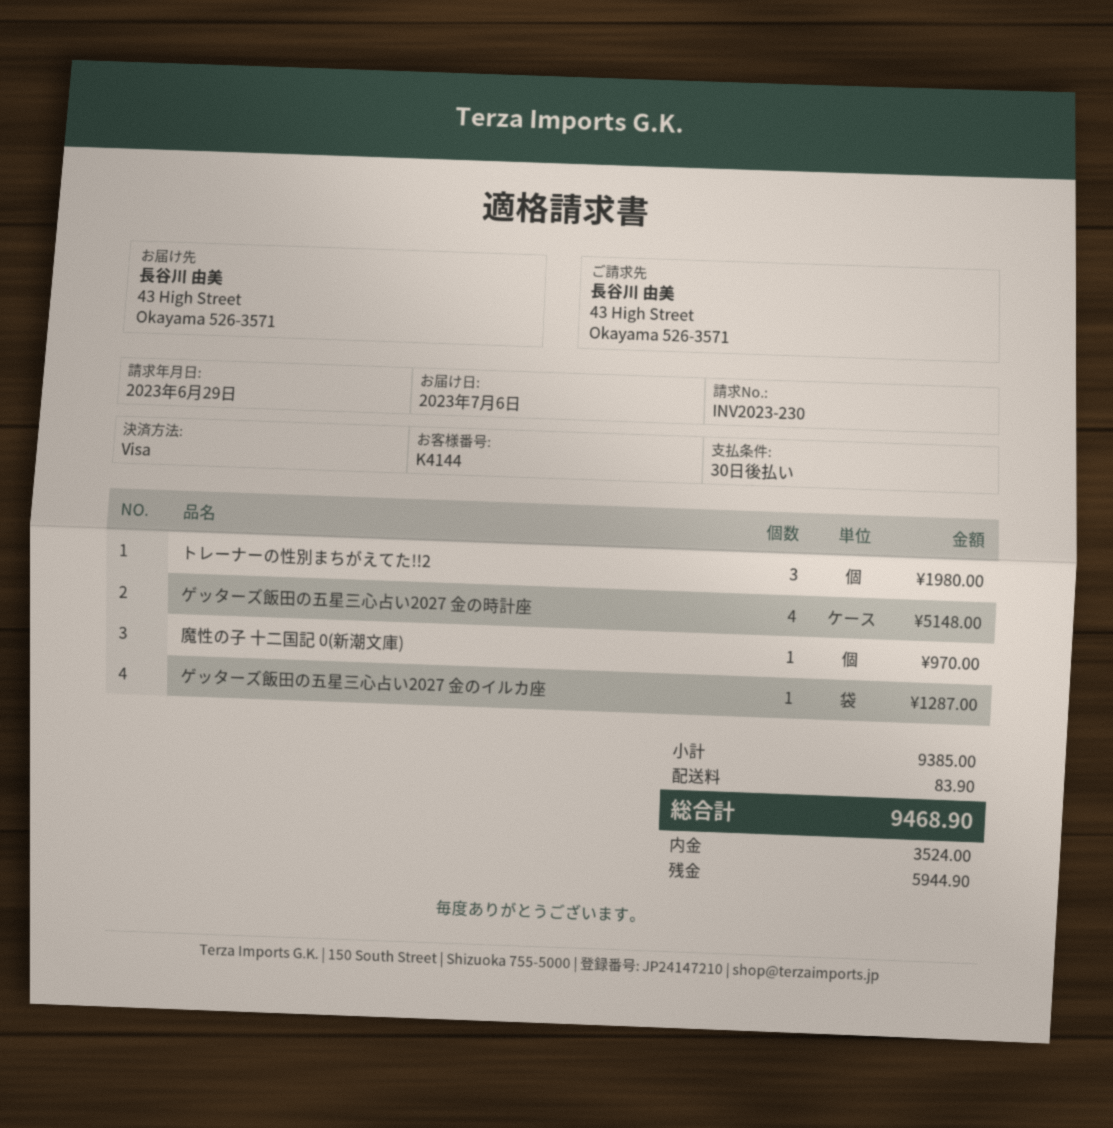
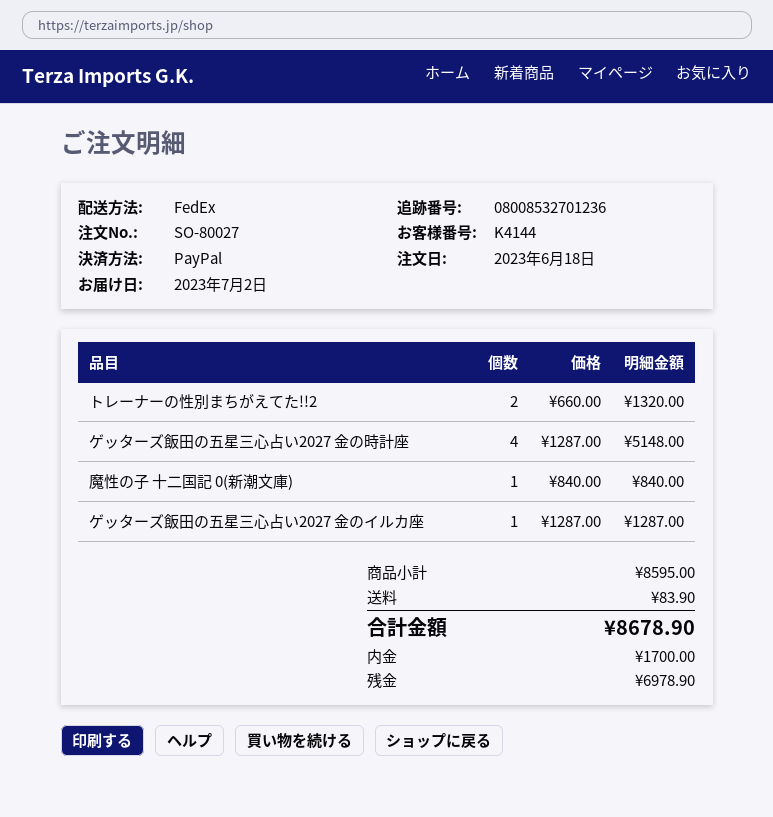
delivery date: 2023-07-06 -> 2023-07-02
payment method: Visa -> PayPal
トレーナーの性別まちがえてた!!2: 3 for 1980.00 -> 2 for 1320.00
魔性の子 十二国記 0(新潮文庫): 1 for 970.00 -> 1 for 840.00
subtotal: 9385.00 -> 8595.00
total: 9468.90 -> 8678.90
deposit: 3524.00 -> 1700.00
balance: 5944.90 -> 6978.90

